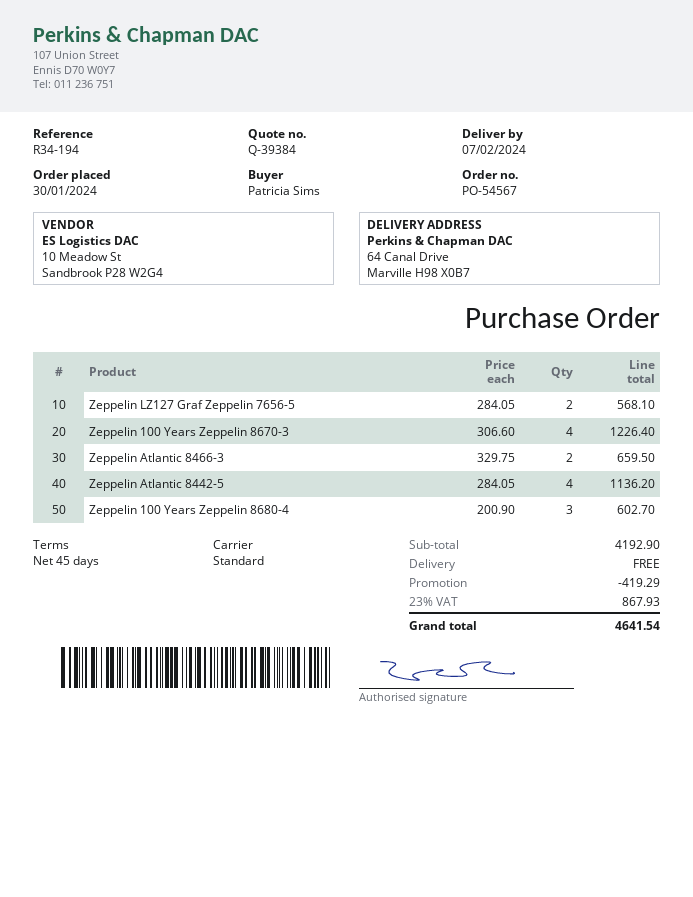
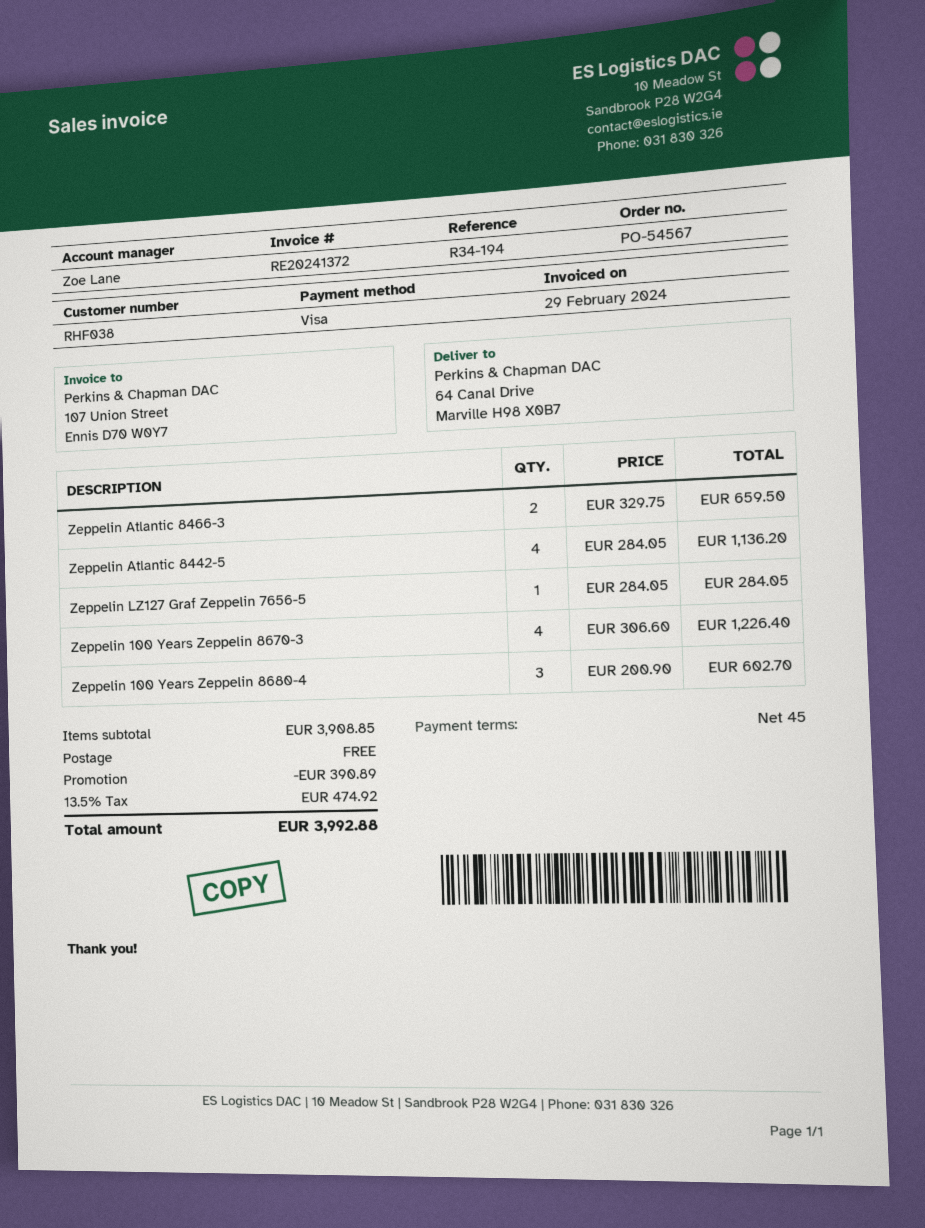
Zeppelin LZ127 Graf Zeppelin 7656-5: 2 x 284.05 = 568.10 -> 1 x 284.05 = 284.05
subtotal: 4192.90 -> 3908.85
discount: 419.29 -> 390.89
tax: 23% = 867.93 -> 13.5% = 474.92
total: 4641.54 -> 3992.88

